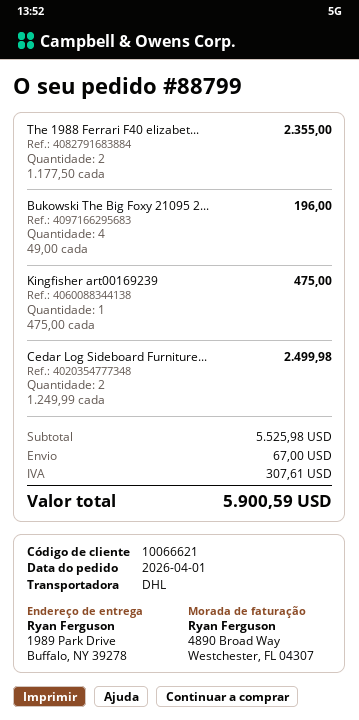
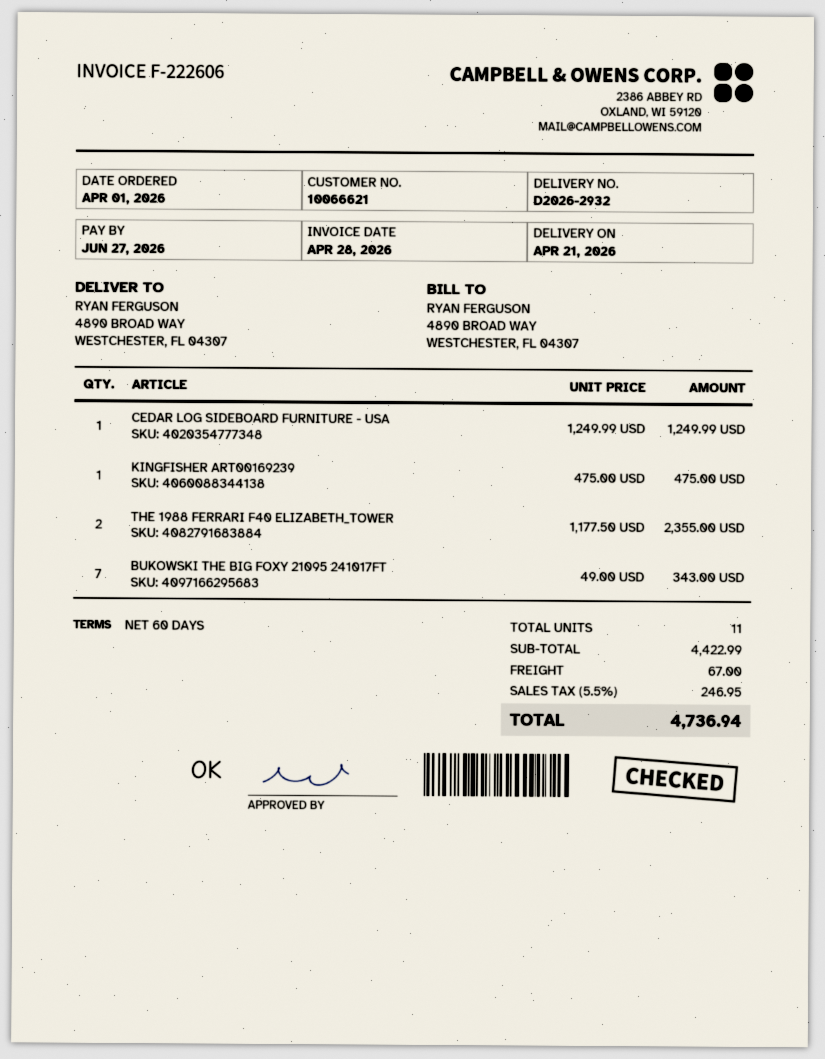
ship to: 1989 Park Drive, Buffalo, NY 39278 -> 4890 BROAD WAY, WESTCHESTER, FL 04307
Bukowski The Big Foxy 21095 2...: 4 x 49.00 = 196.00 -> 7 x 49.00 = 343.00
Cedar Log Sideboard Furniture...: 2 x 1249.99 = 2499.98 -> 1 x 1249.99 = 1249.99
subtotal: 5525.98 -> 4422.99
tax: 307.61 -> 246.95
total: 5900.59 -> 4736.94

